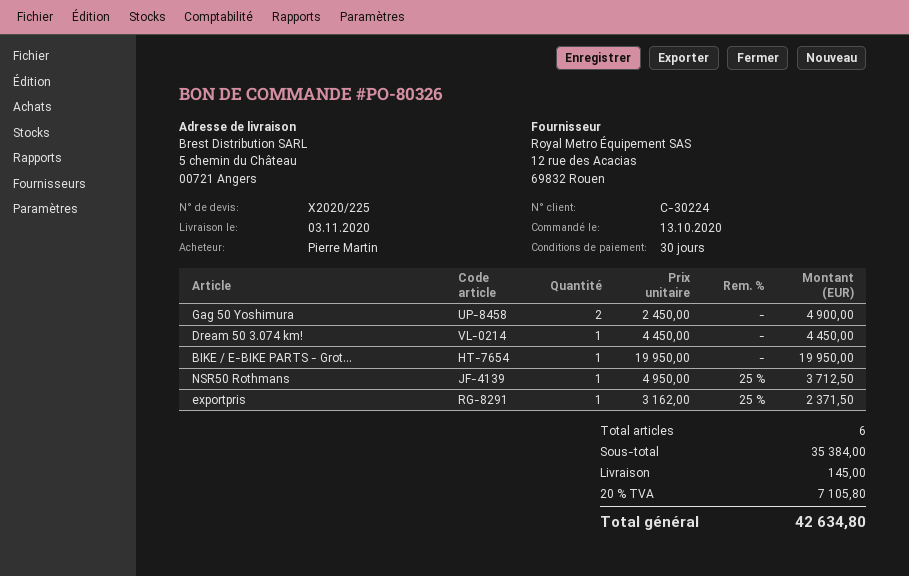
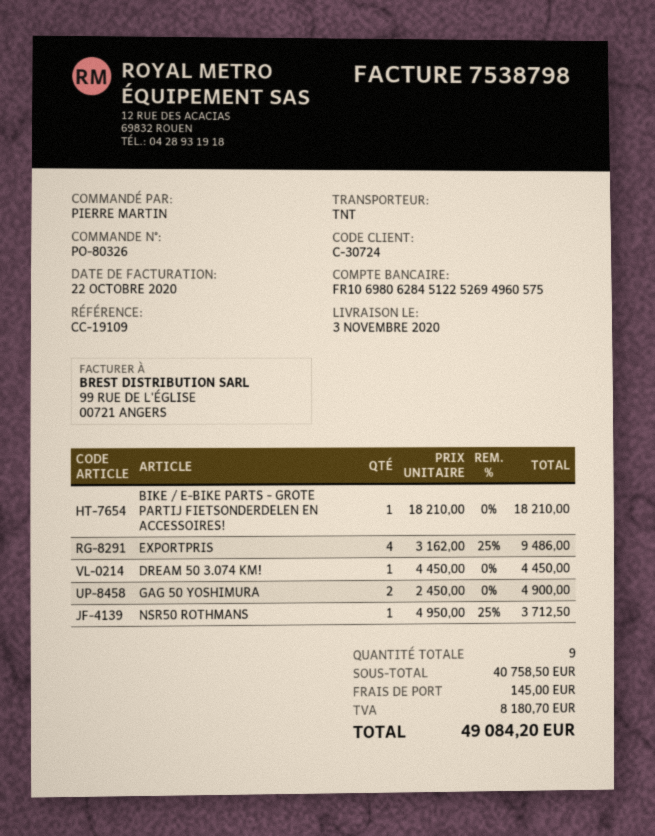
customer number: C-30224 -> C-30724
BIKE / E-BIKE PARTS - Grot...: 1 x 19950.00 = 19950.00 -> 1 x 18210.00 = 18210.00
exportpris: 1 x 3162.00 - 25% = 2371.50 -> 4 x 3162.00 - 25% = 9486.00
total quantity: 6 -> 9
subtotal: 35384.00 -> 40758.50
tax: 7105.80 -> 8180.70
total: 42634.80 -> 49084.20

